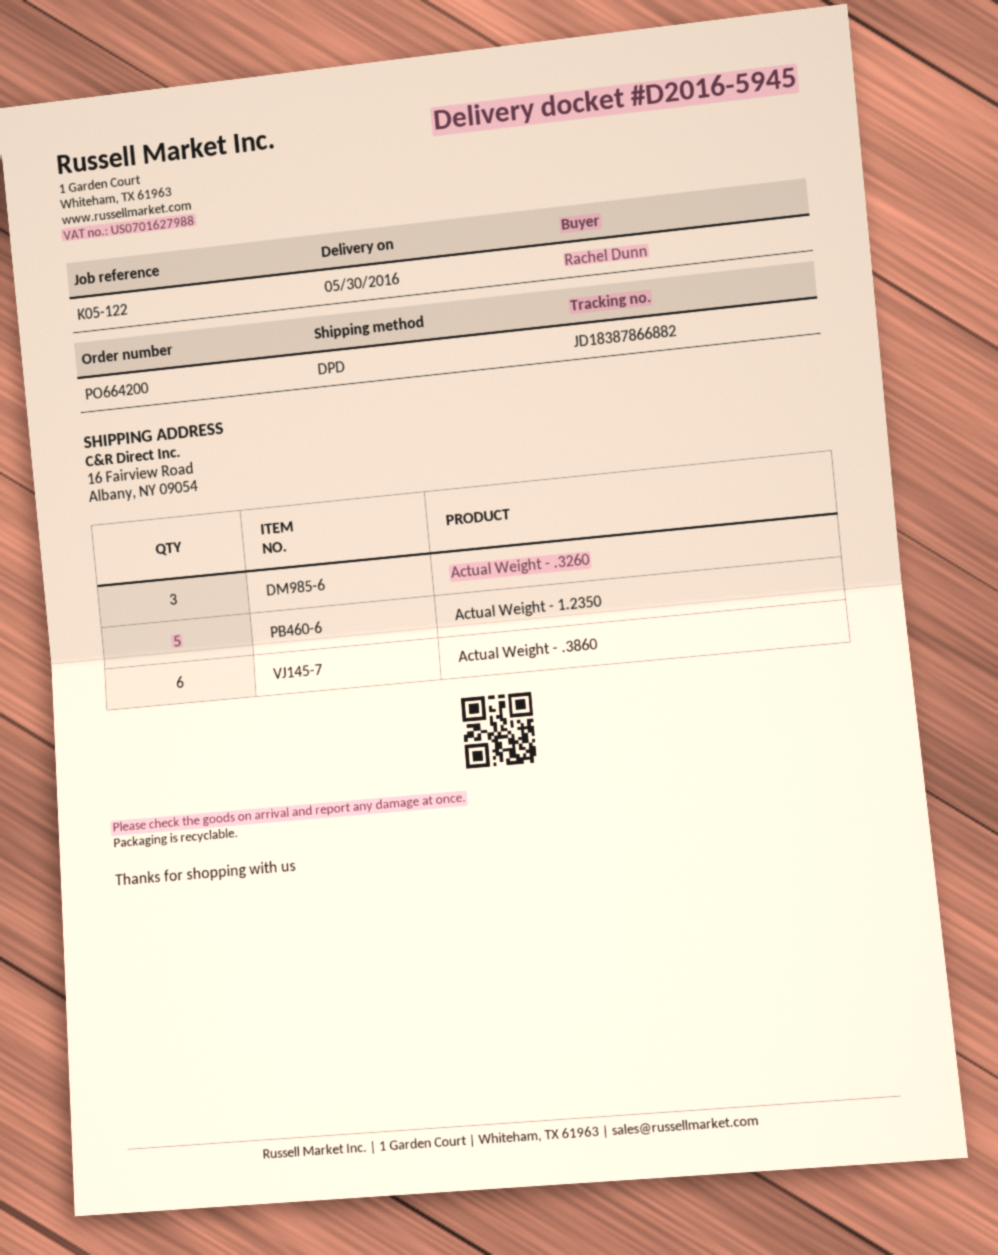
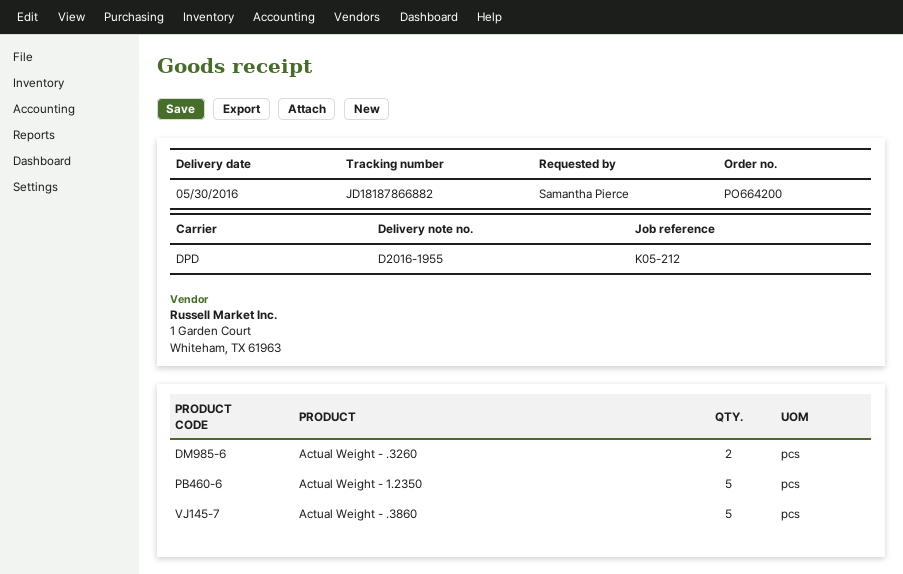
delivery note number: D2016-5945 -> D2016-1955
reference: K05-122 -> K05-212
ordered by: Rachel Dunn -> Samantha Pierce
tracking number: JD18387866882 -> JD18187866882
Actual Weight - .3260: 3 -> 2
Actual Weight - .3860: 6 -> 5

